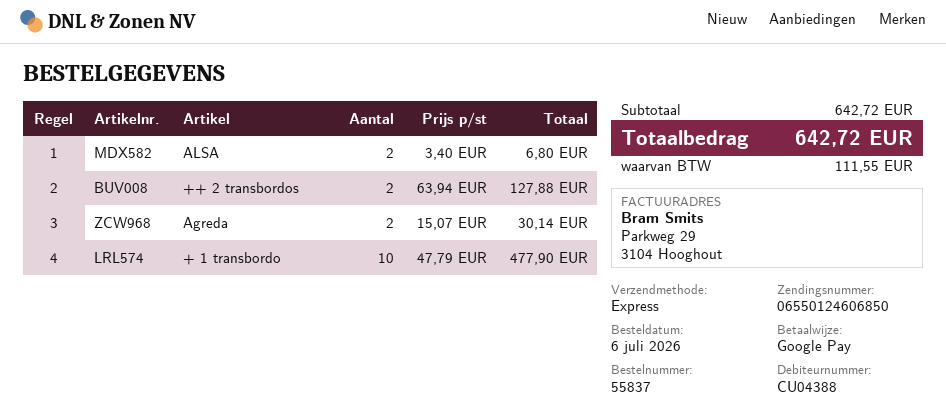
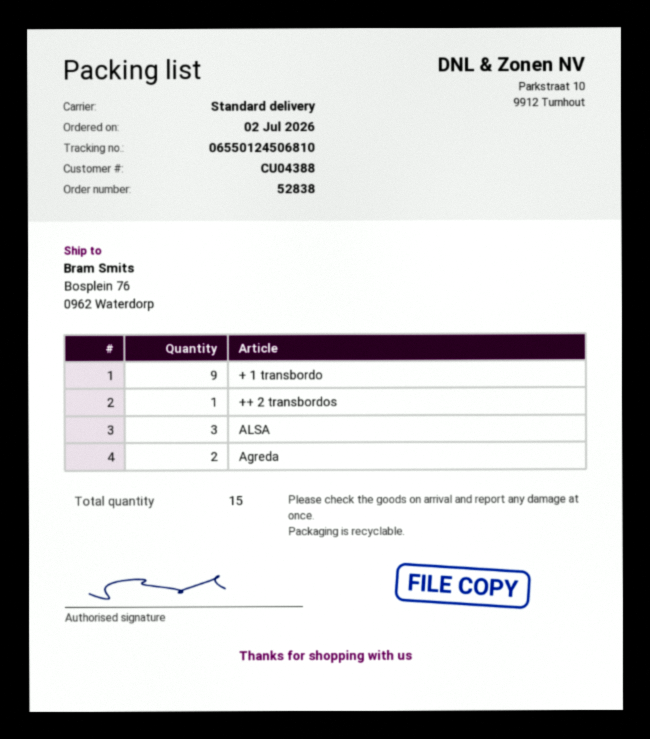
order number: 55837 -> 52838
order date: 2026-07-06 -> 2026-07-02
shipping method: express -> standard
tracking number: 06550124606850 -> 06550124506810
ALSA: 2 -> 3
++ 2 transbordos: 2 -> 1
+ 1 transbordo: 10 -> 9

